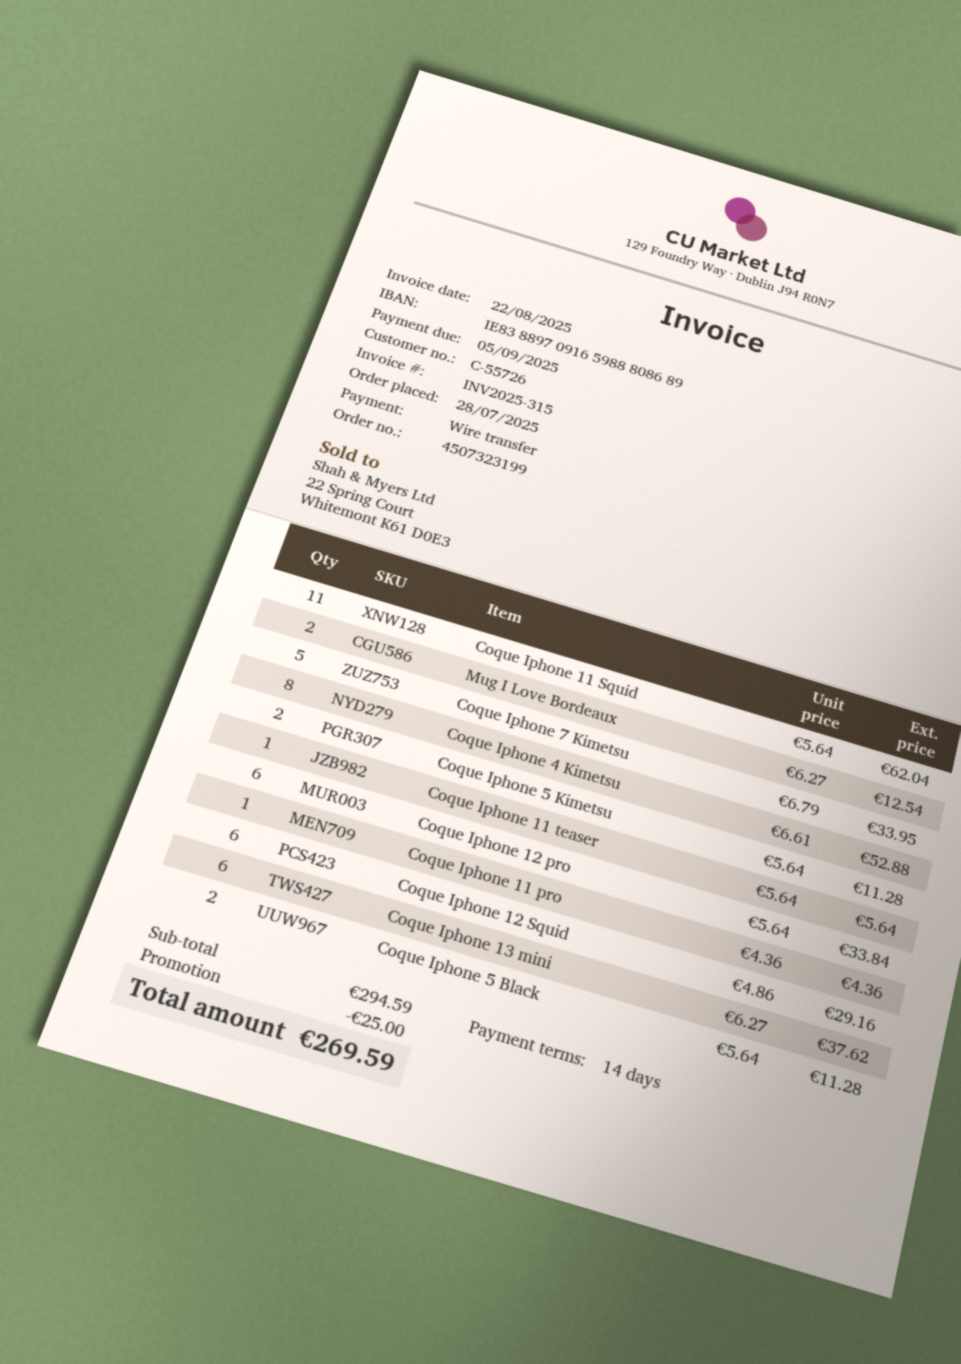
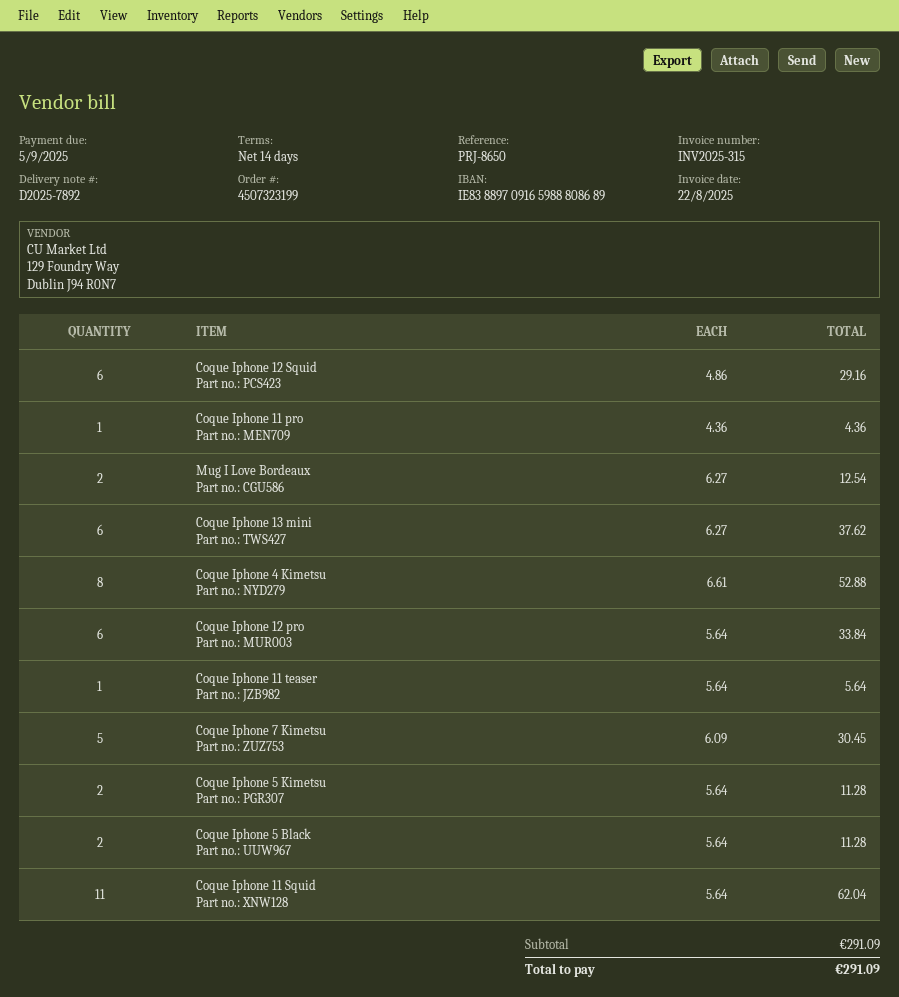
Coque Iphone 7 Kimetsu: 5 x 6.79 = 33.95 -> 5 x 6.09 = 30.45
subtotal: 294.59 -> 291.09
discount: 25.00 -> none
total: 269.59 -> 291.09

